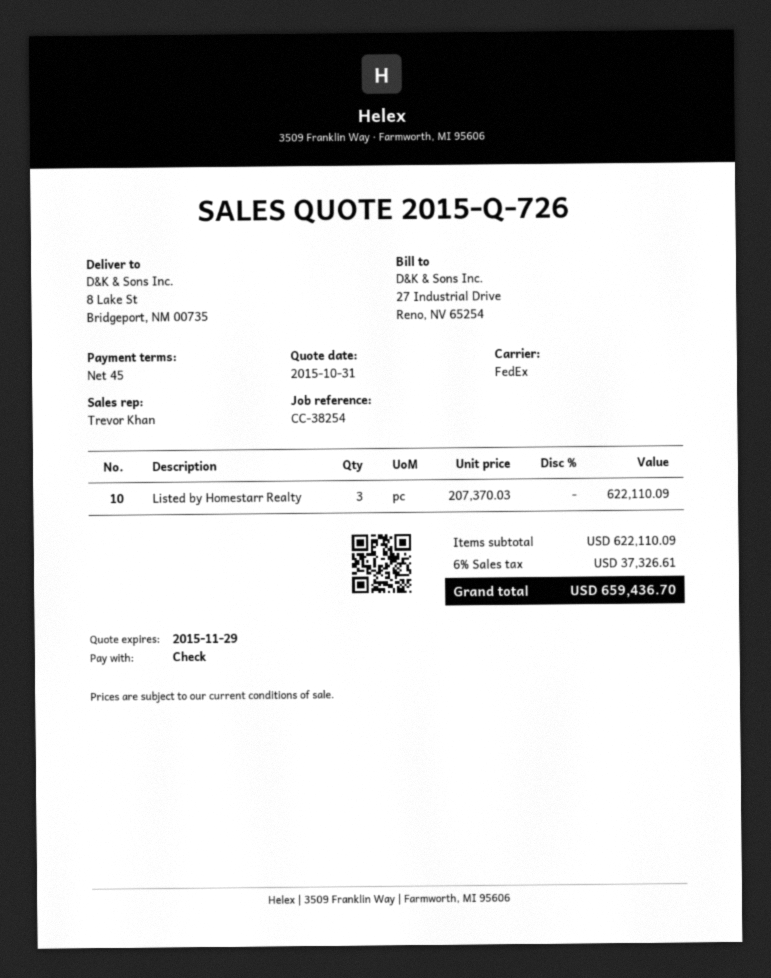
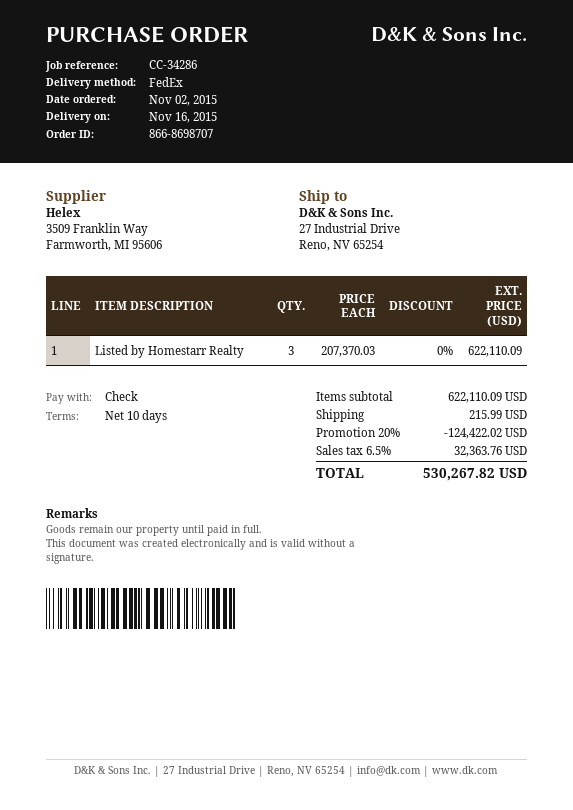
payment terms: 45 days -> 10 days
reference: CC-38254 -> CC-34286
ship to: 8 Lake St, Bridgeport, NM 00735 -> 27 Industrial Drive, Reno, NV 65254
discount: none -> 20% = 124422.02
shipping: none -> 215.99
tax: 6% = 37326.61 -> 6.5% = 32363.76
total: 659436.70 -> 530267.82

